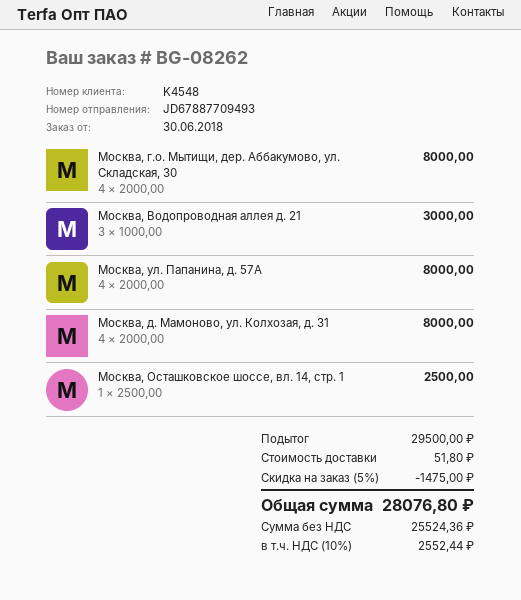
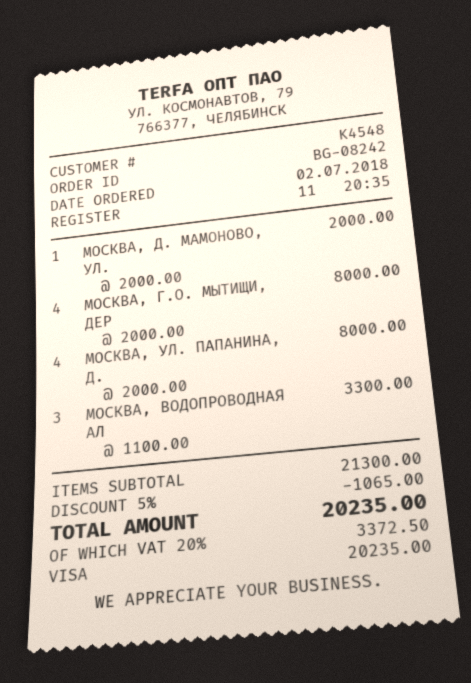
order number: BG-08262 -> BG-08242
order date: 2018-06-30 -> 2018-07-02
Москва, Водопроводная аллея д. 21: 3 x 1000.00 = 3000.00 -> 3 x 1100.00 = 3300.00
Москва, д. Мамоново, ул. Колхозая, д. 31: 4 x 2000.00 = 8000.00 -> 1 x 2000.00 = 2000.00
Москва, Осташковское шоссе, вл. 14, стр. 1: 1 x 2500.00 = 2500.00 -> none
subtotal: 29500.00 -> 21300.00
discount: 5% = 1475.00 -> 5% = 1065.00
shipping: 51.80 -> none
tax: 10% = 2552.44 -> 20% = 3372.50
total: 28076.80 -> 20235.00

